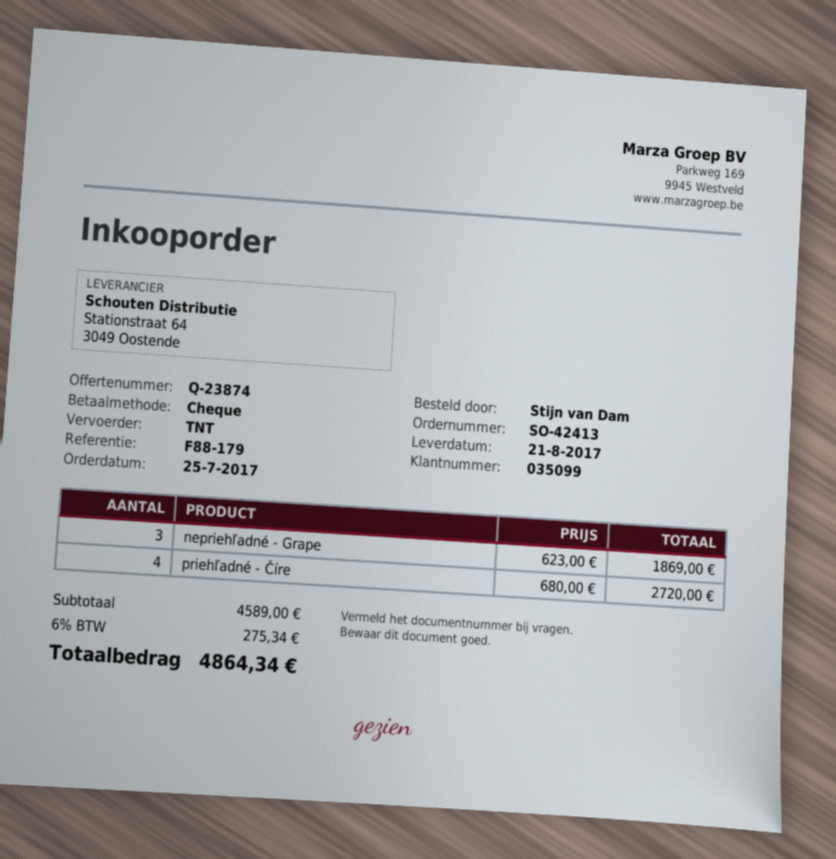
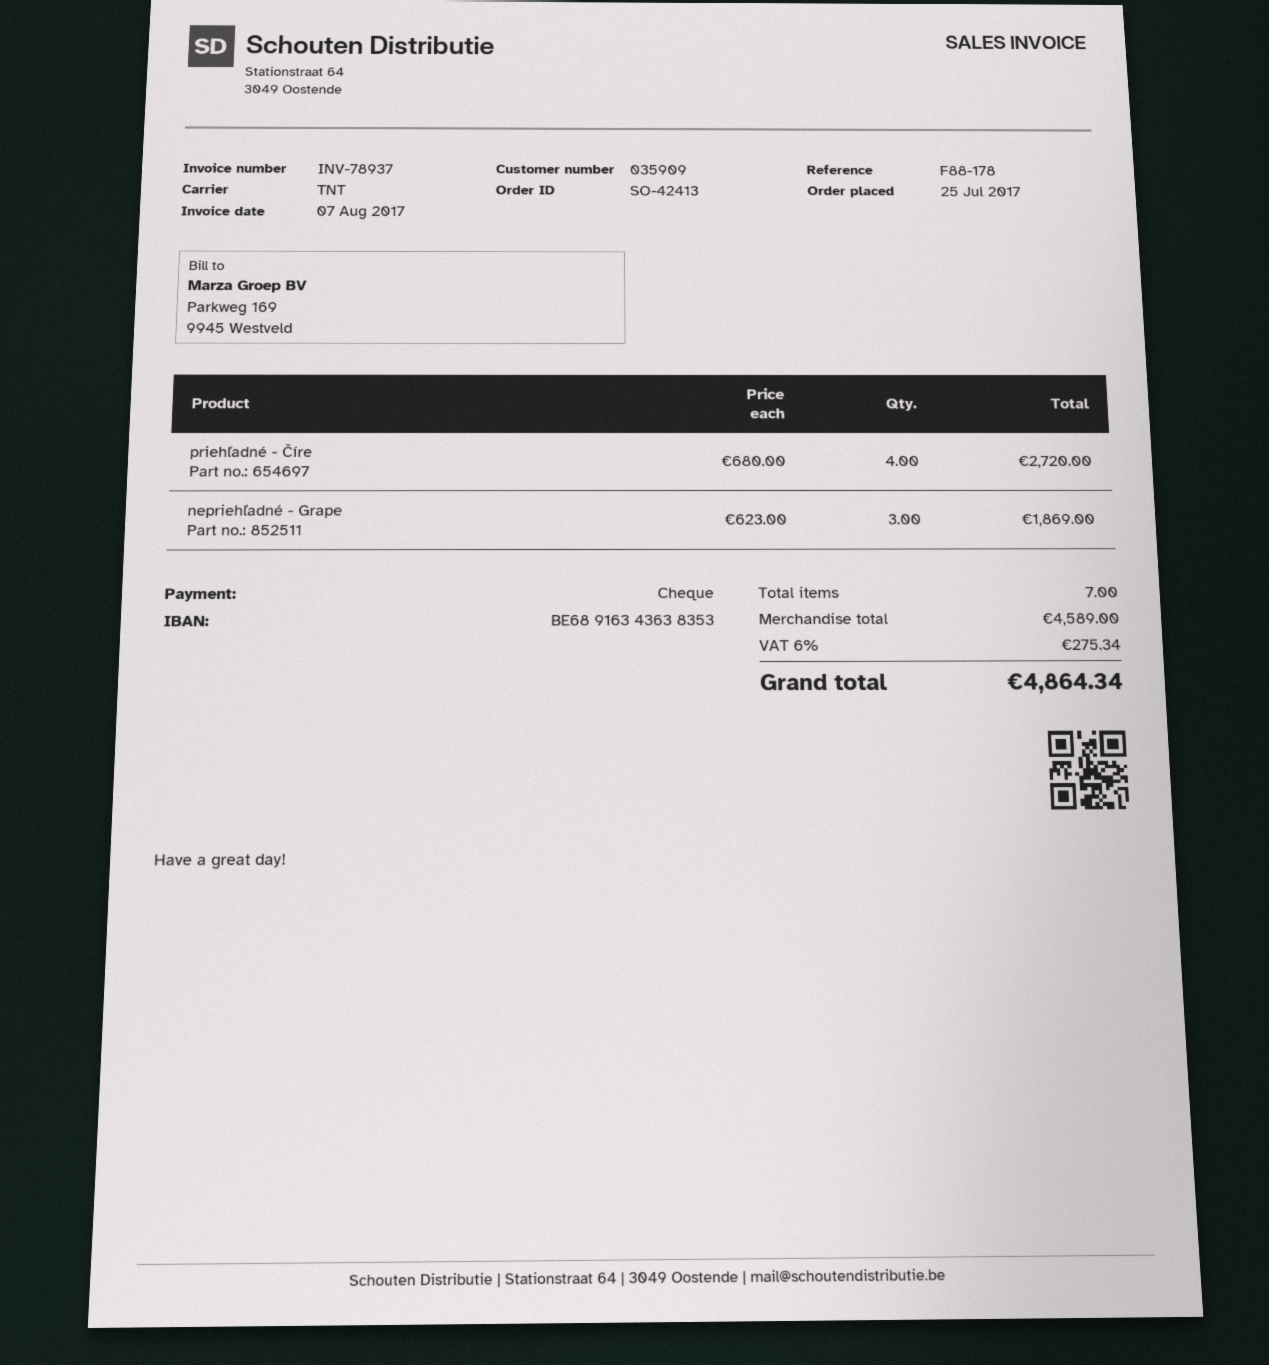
customer number: 035099 -> 035909
reference: F88-179 -> F88-178

